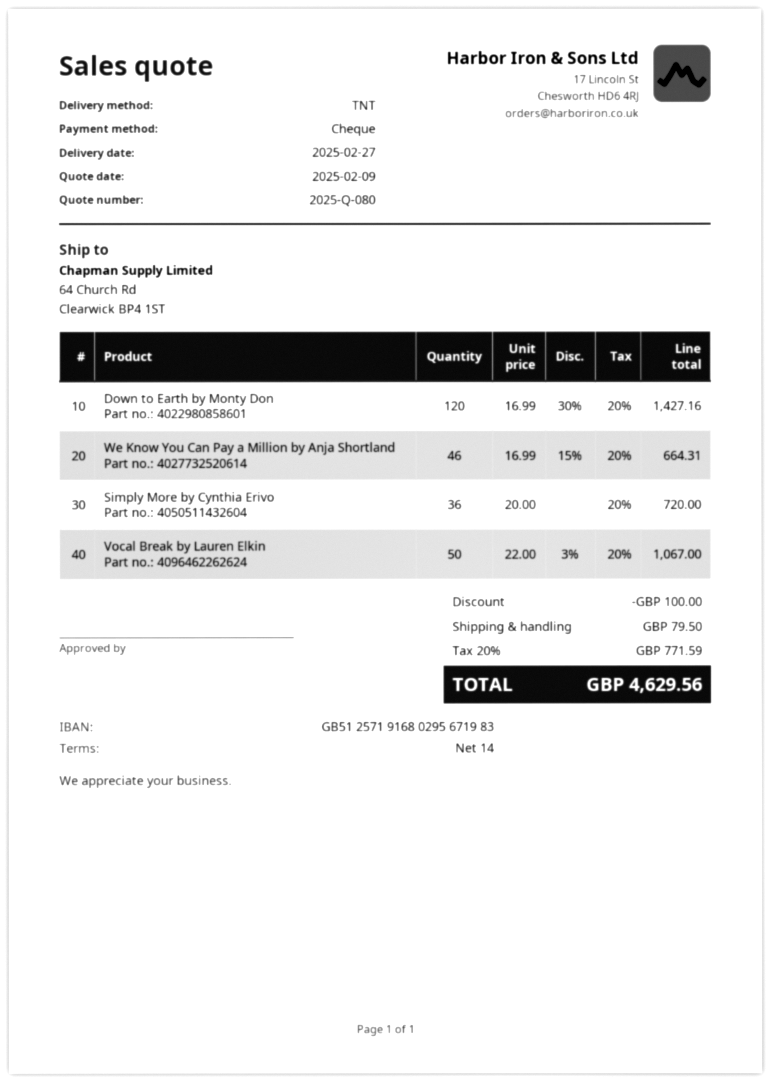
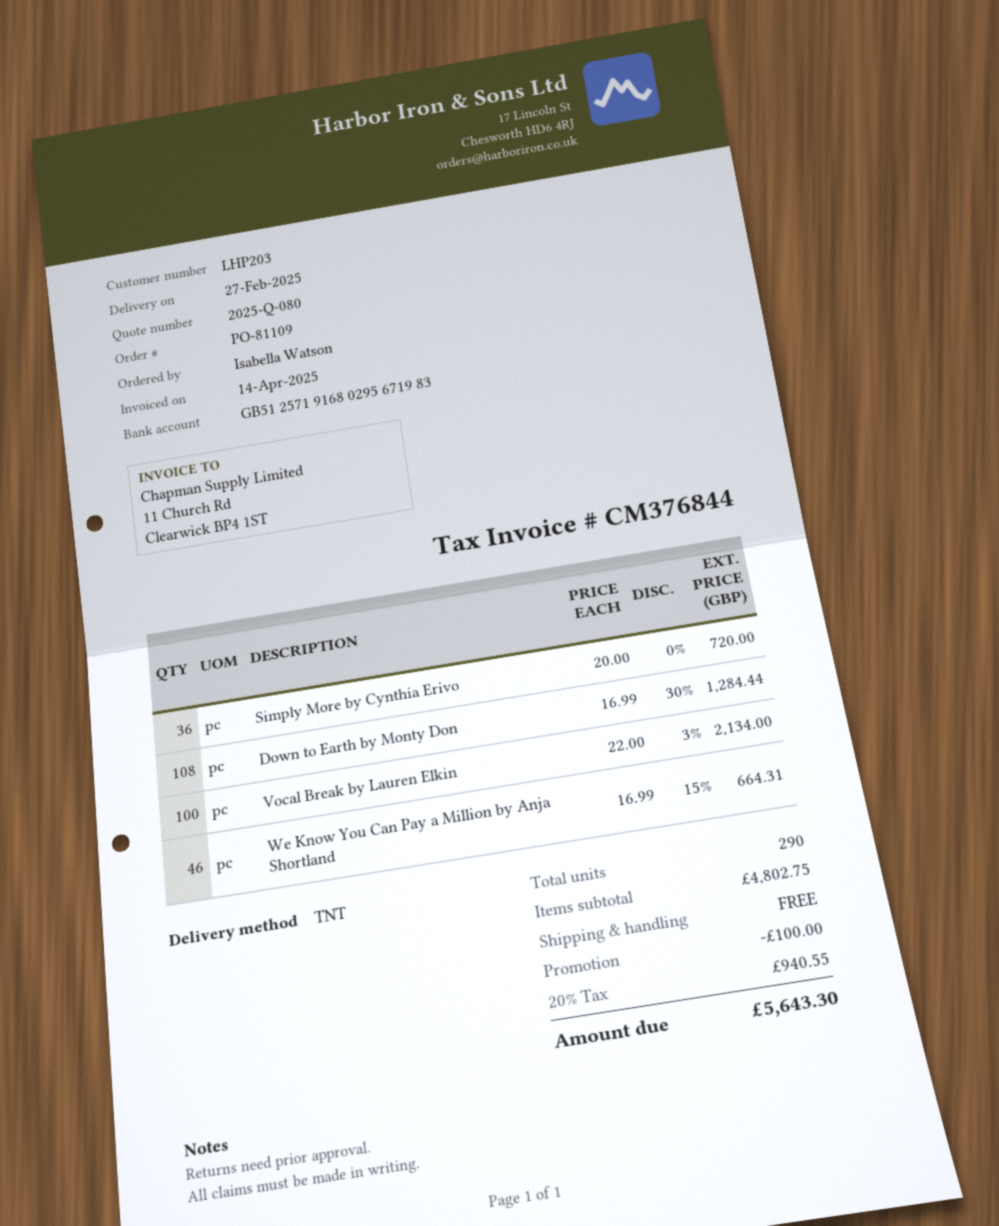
Down to Earth by Monty Don: 120 x 16.99 - 30% = 1427.16 -> 108 x 16.99 - 30% = 1284.44
Vocal Break by Lauren Elkin: 50 x 22.00 - 3% = 1067.00 -> 100 x 22.00 - 3% = 2134.00
shipping: 79.50 -> 0.00
tax: 20% = 771.59 -> 20% = 940.55
total: 4629.56 -> 5643.30

